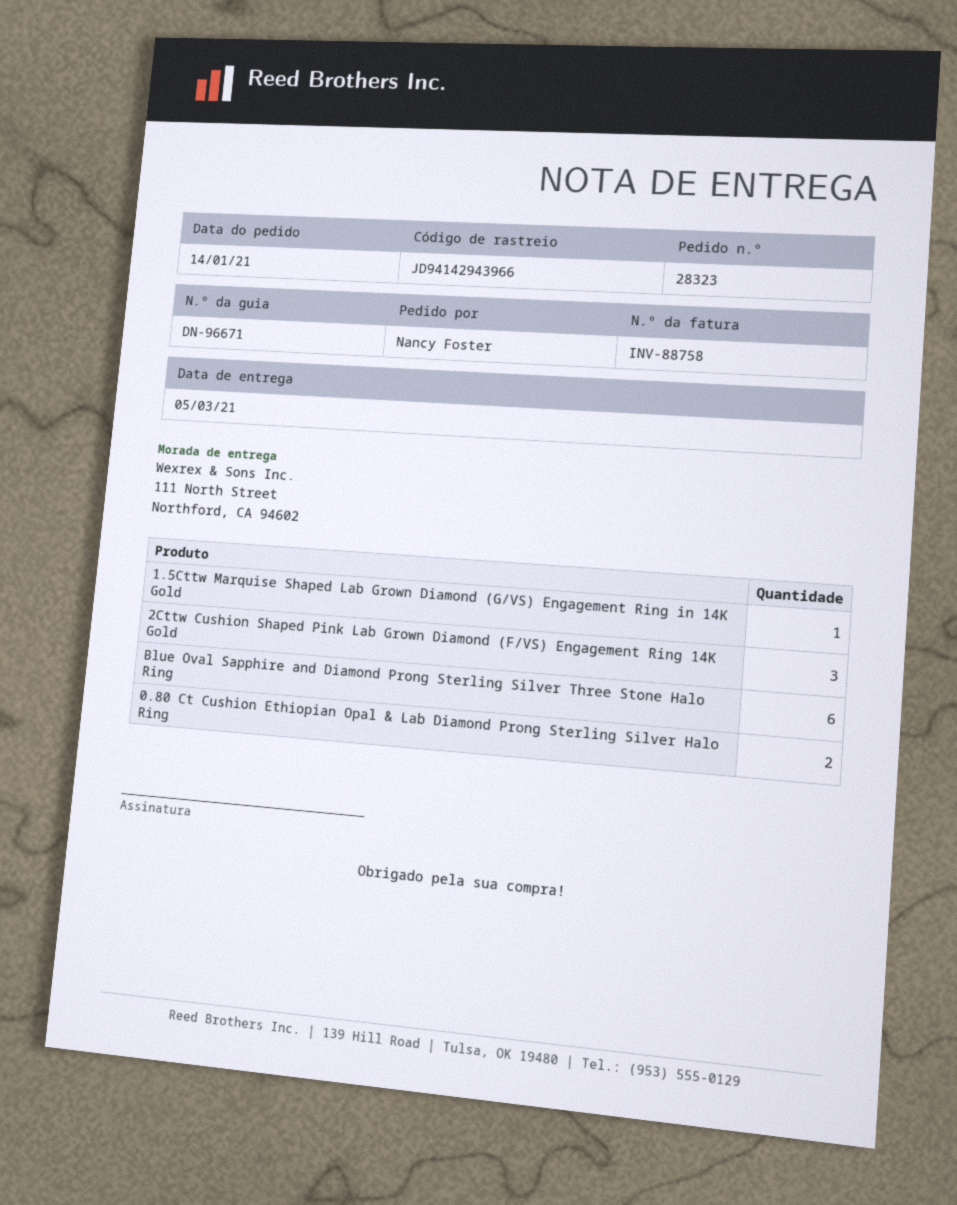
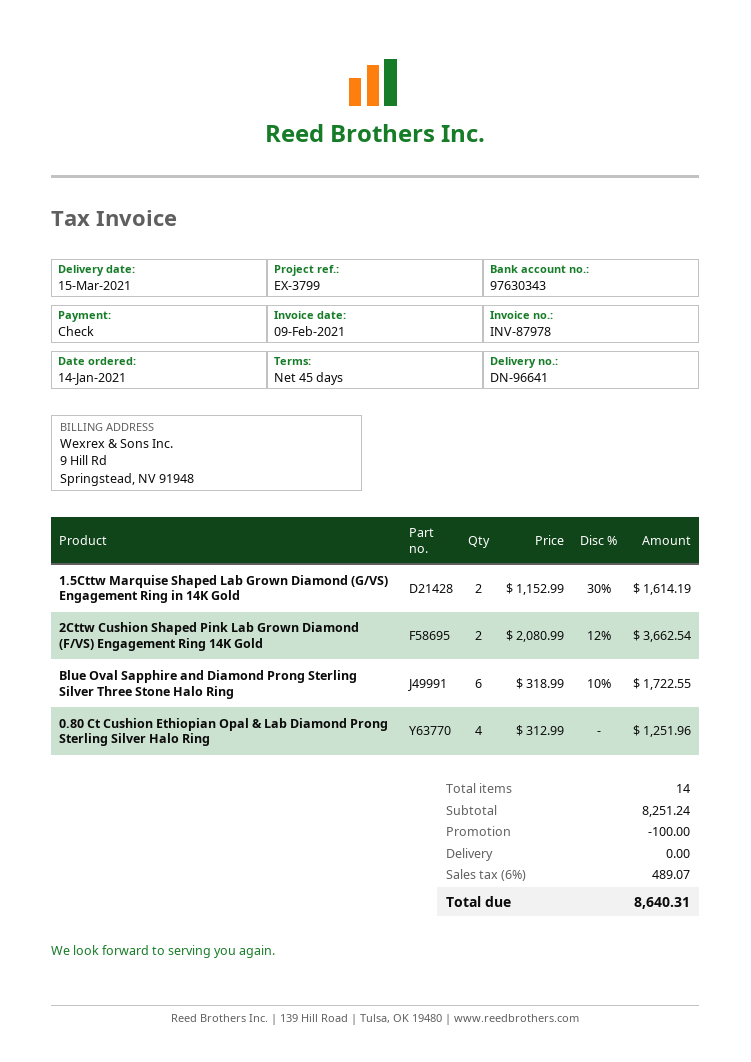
delivery note number: DN-96671 -> DN-96641
delivery date: 2021-03-05 -> 2021-03-15
invoice number: INV-88758 -> INV-87978
1.5Cttw Marquise Shaped Lab Grown Diamond (G/VS) Engagement Ring in 14K Gold: 1 -> 2
2Cttw Cushion Shaped Pink Lab Grown Diamond (F/VS) Engagement Ring 14K Gold: 3 -> 2
0.80 Ct Cushion Ethiopian Opal & Lab Diamond Prong Sterling Silver Halo Ring: 2 -> 4

